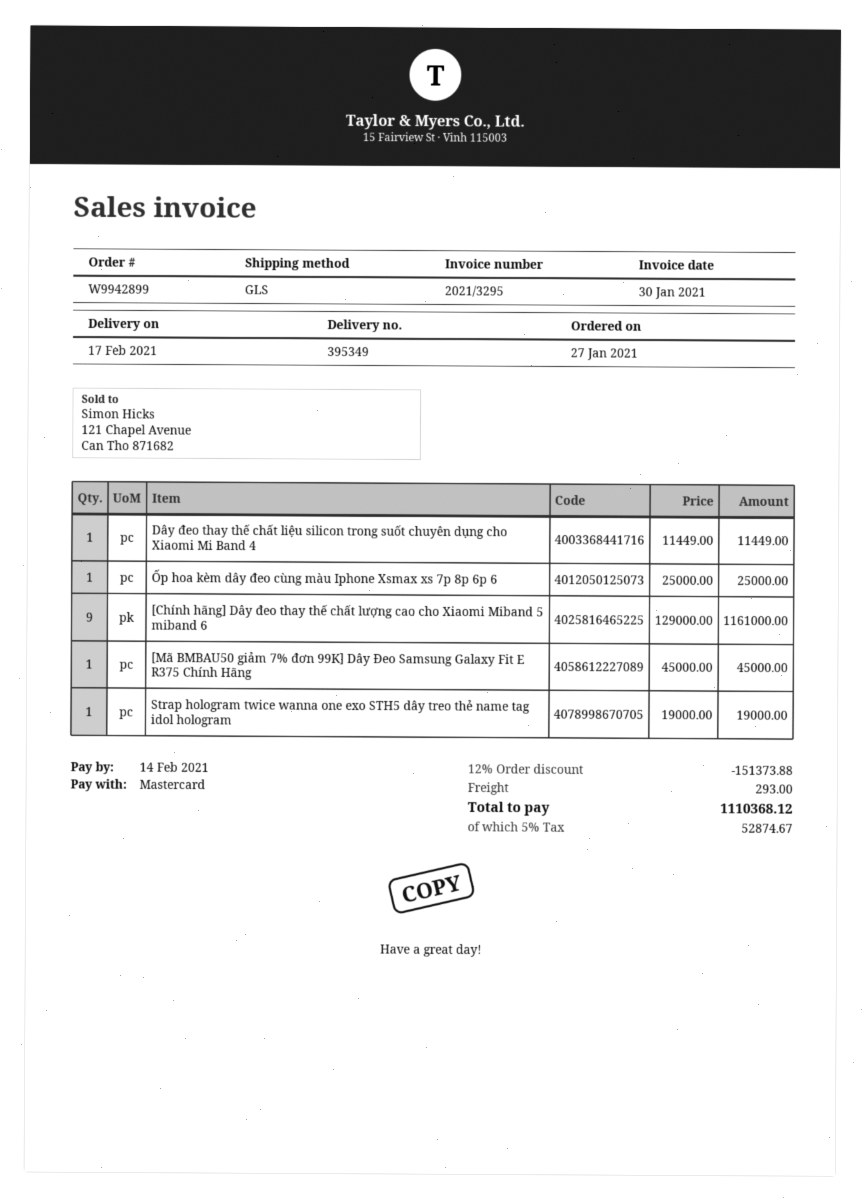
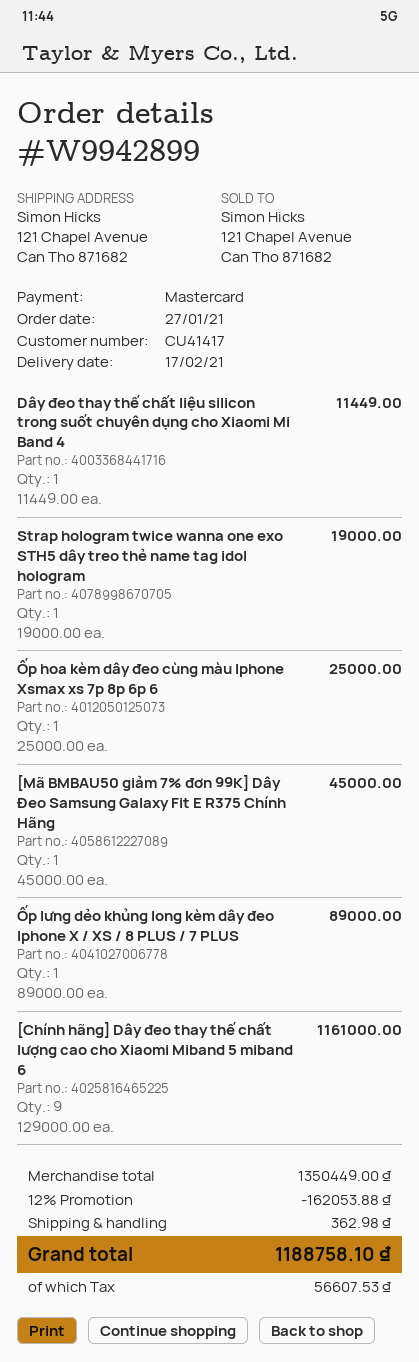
Ốp lưng dẻo khủng long kèm dây đeo Iphone X / XS / 8 PLUS / 7 PLUS: none -> 1 x 89000.00 = 89000.00
discount: 12% = 151373.88 -> 12% = 162053.88
shipping: 293.00 -> 362.98
tax: 52874.67 -> 56607.53
total: 1110368.12 -> 1188758.10

